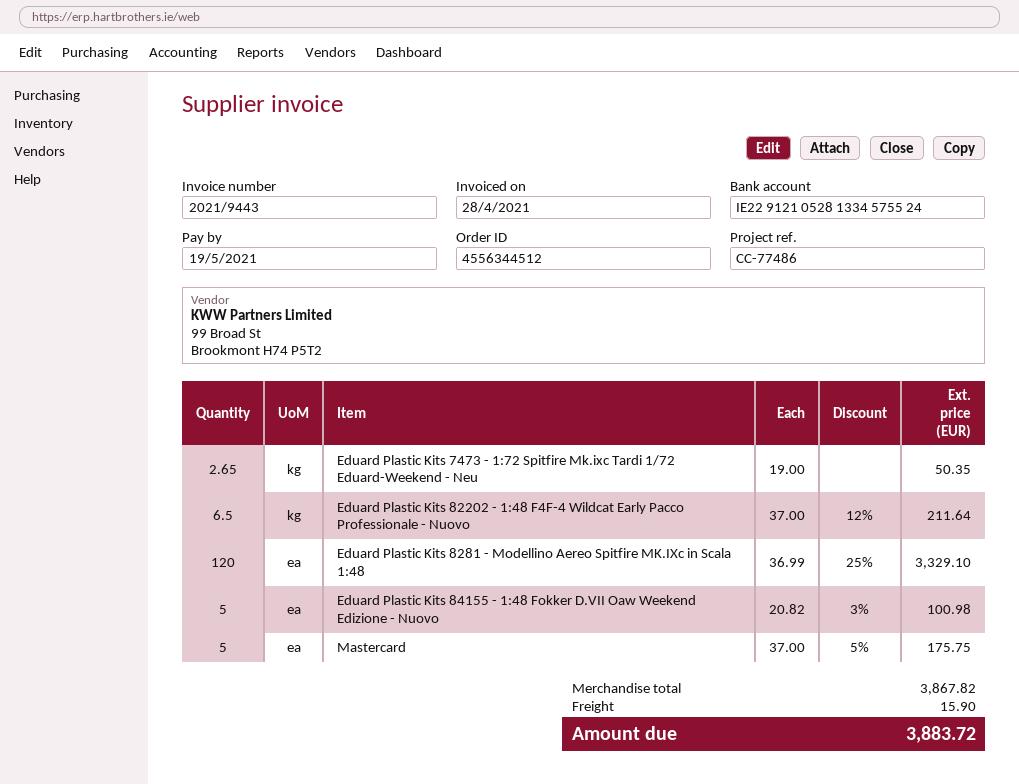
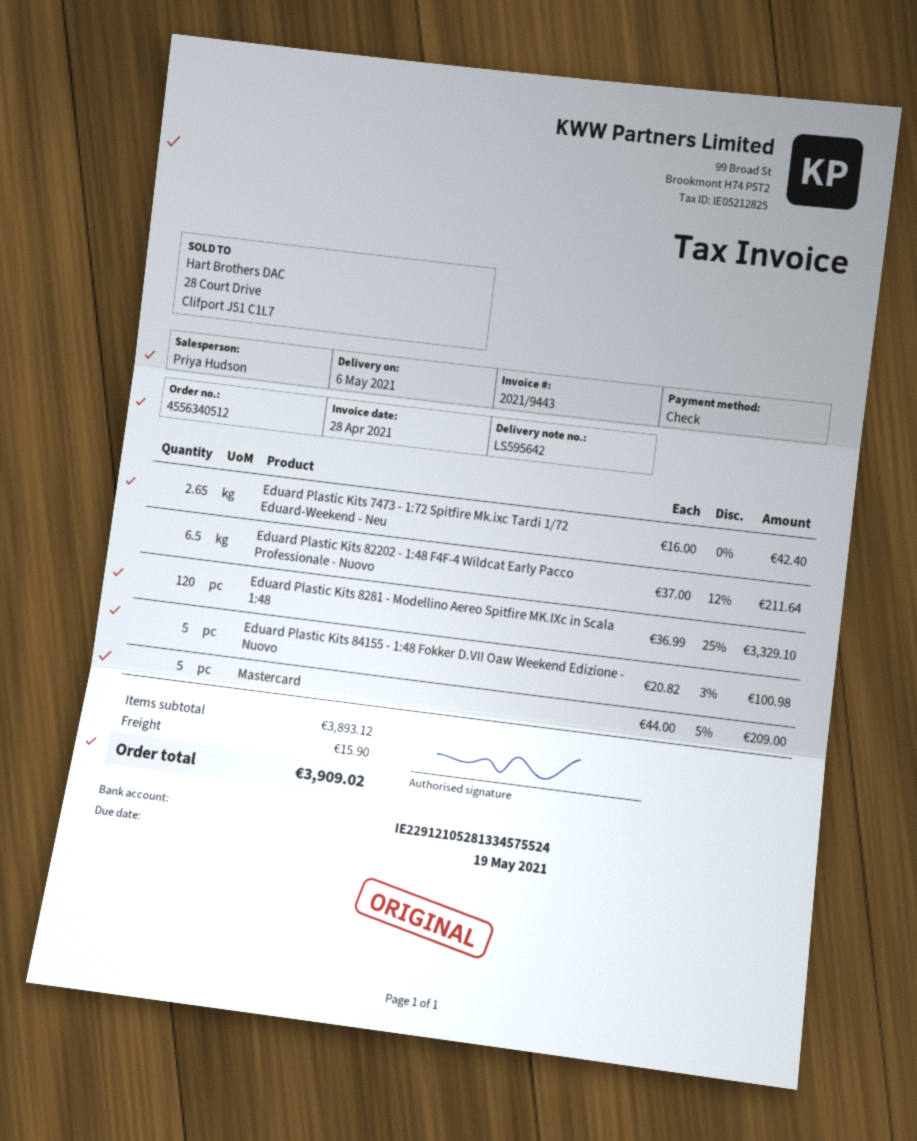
order number: 4556344512 -> 4556340512
Eduard Plastic Kits 7473 - 1:72 Spitfire Mk.ixc Tardi 1/72 Eduard-Weekend - Neu: 2.65 x 19.00 = 50.35 -> 2.65 x 16.00 = 42.40
Mastercard: 5 x 37.00 - 5% = 175.75 -> 5 x 44.00 - 5% = 209.00
subtotal: 3867.82 -> 3893.12
total: 3883.72 -> 3909.02

